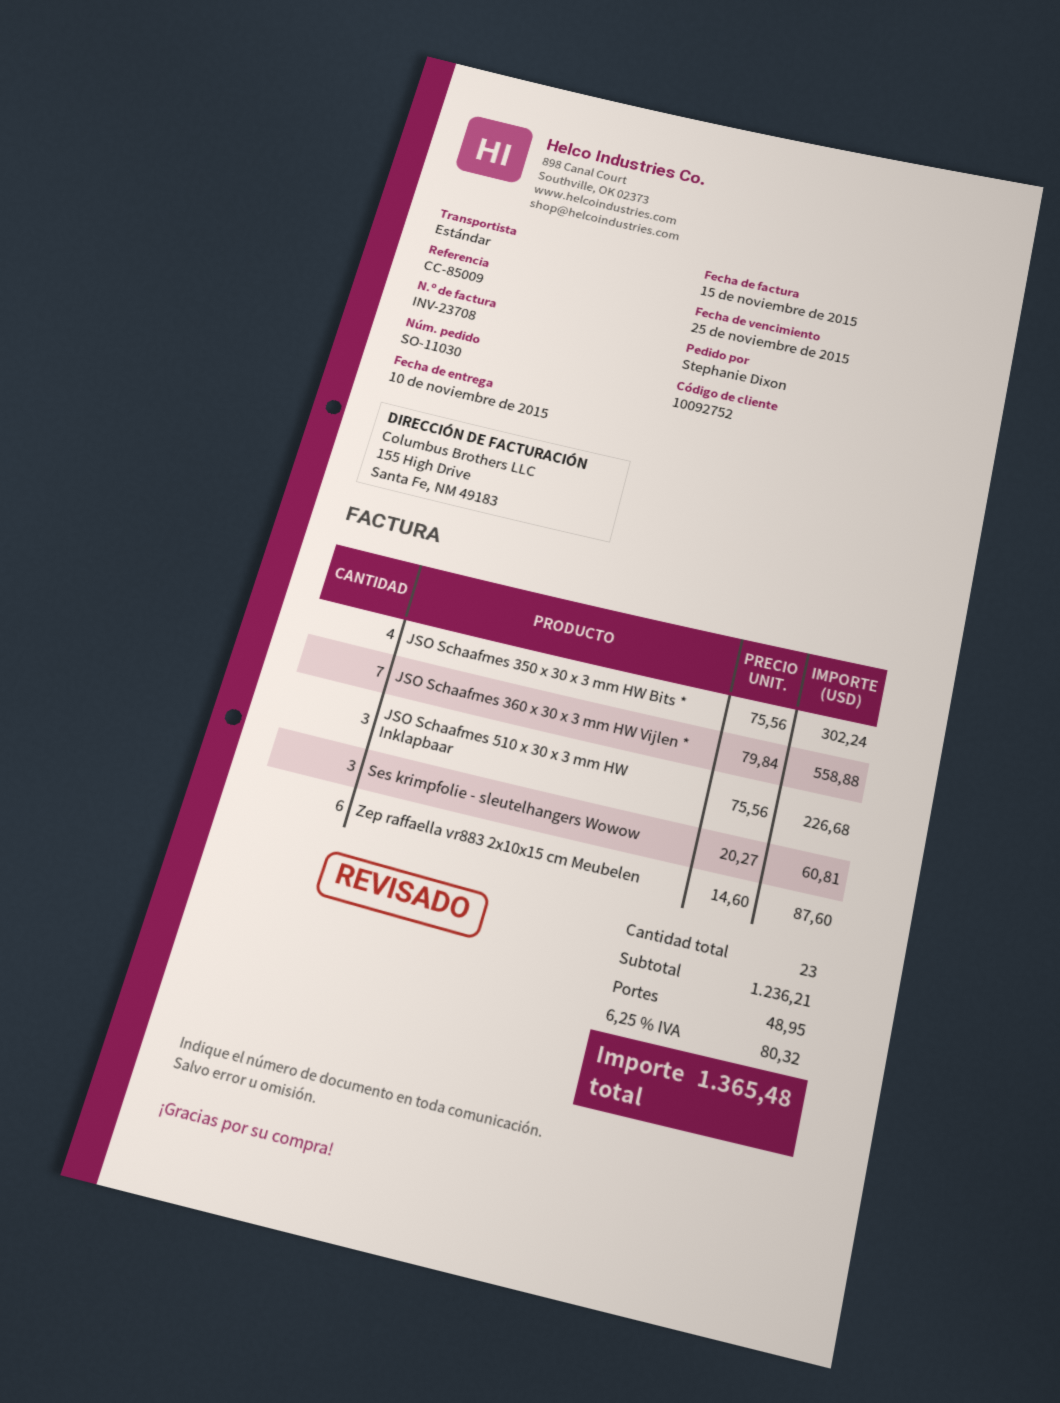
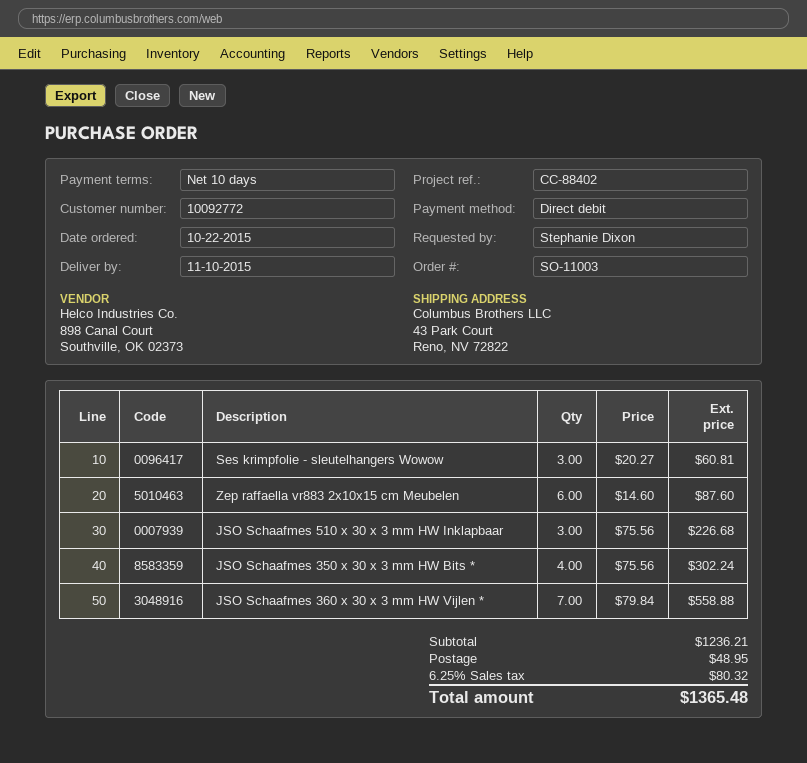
order number: SO-11030 -> SO-11003
customer number: 10092752 -> 10092772
reference: CC-85009 -> CC-88402

